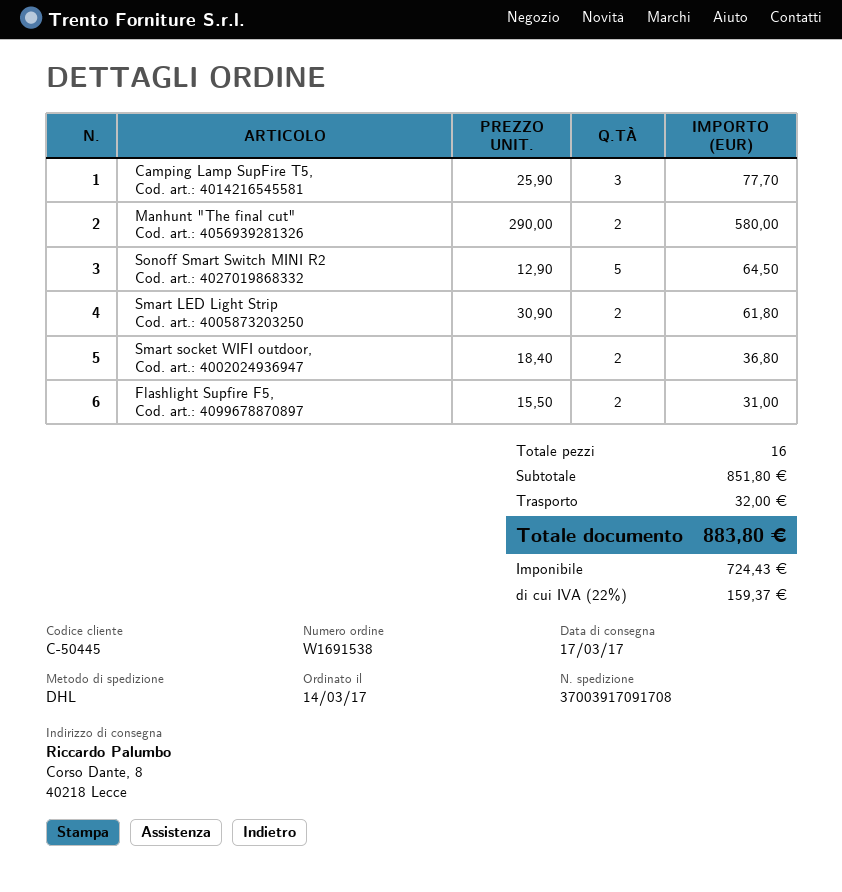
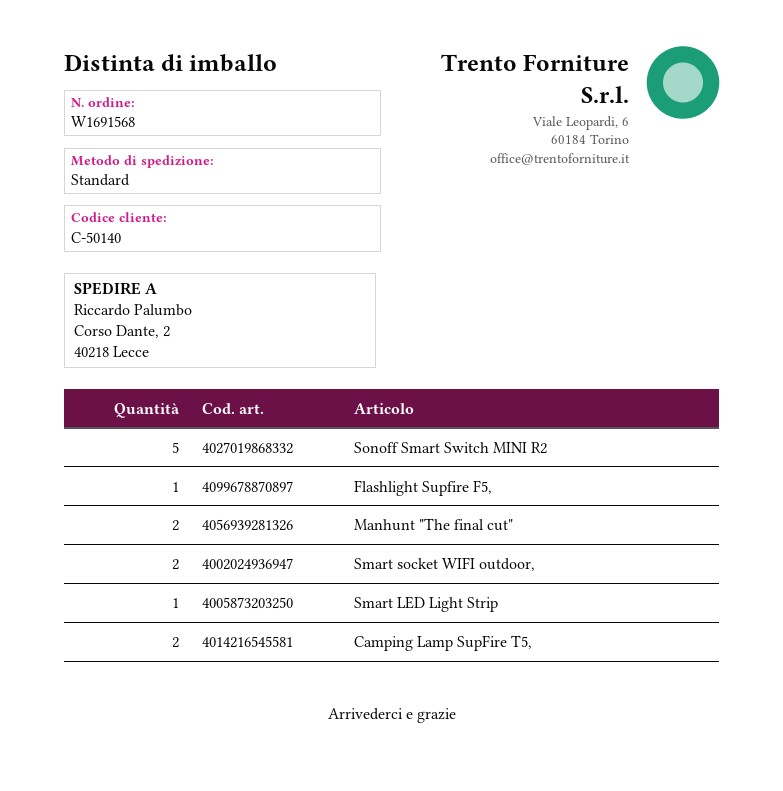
order number: W1691538 -> W1691568
customer number: C-50445 -> C-50140
shipping method: DHL -> standard
ship to: Corso Dante, 8, 40218 Lecce -> Corso Dante, 2, 40218 Lecce
Camping Lamp SupFire T5,: 3 -> 2
Smart LED Light Strip: 2 -> 1
Flashlight Supfire F5,: 2 -> 1

